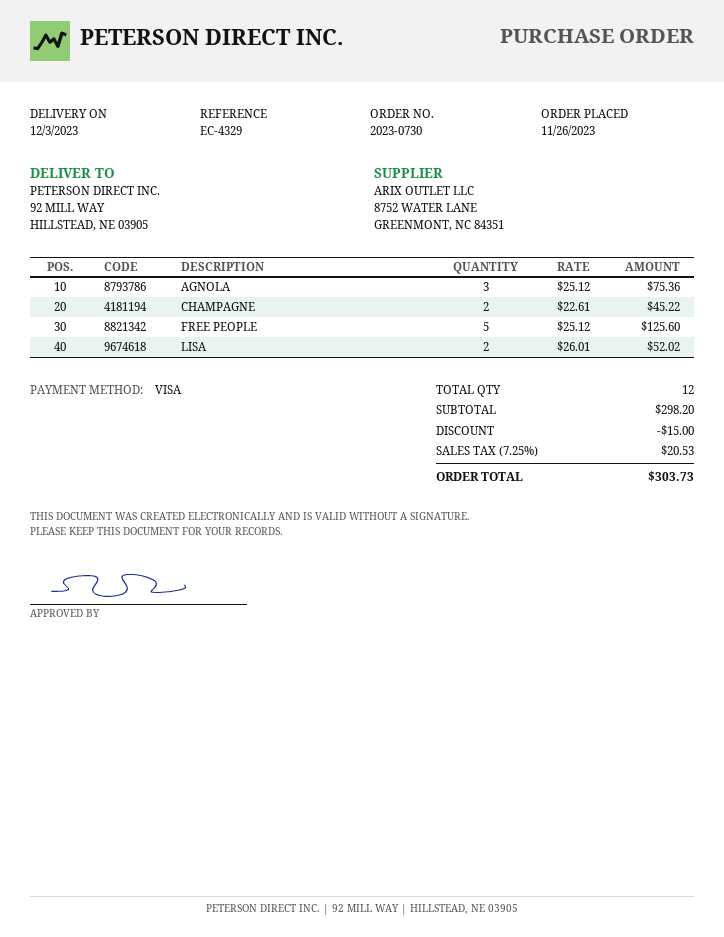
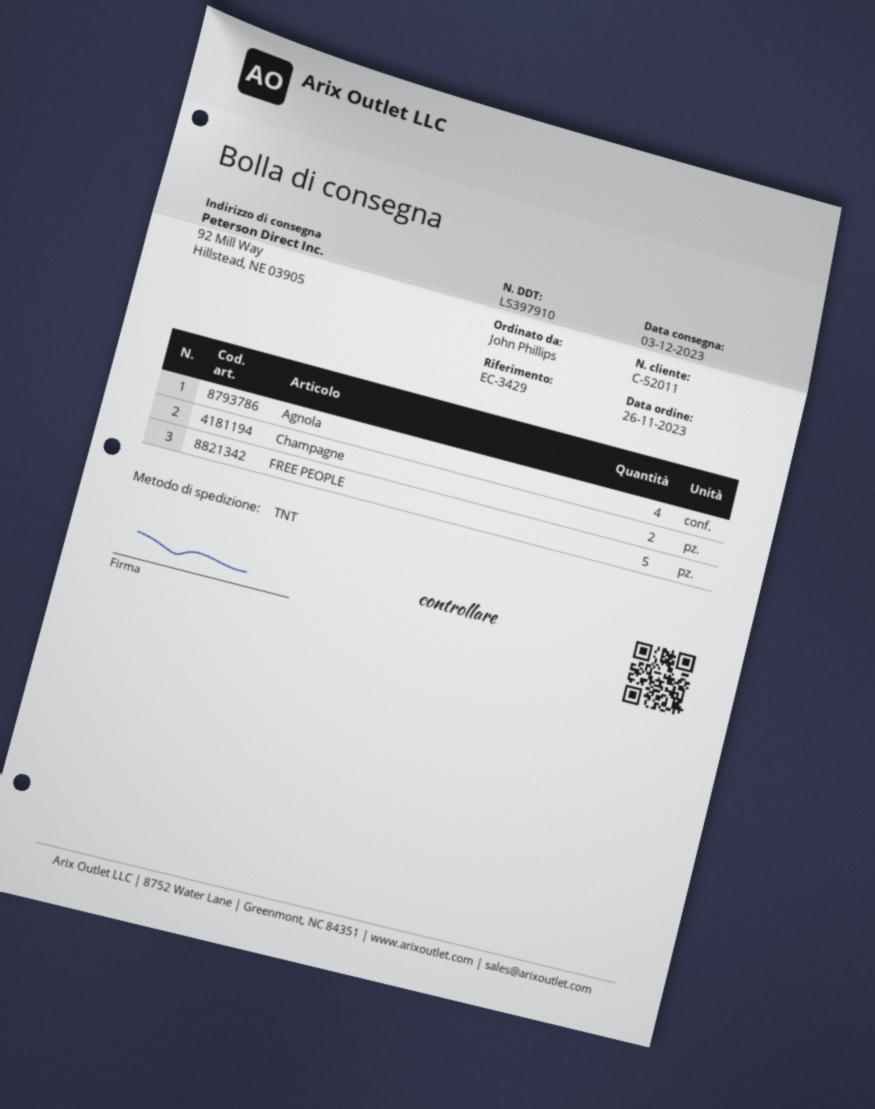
reference: EC-4329 -> EC-3429
AGNOLA: 3 -> 4
LISA: 2 -> none

